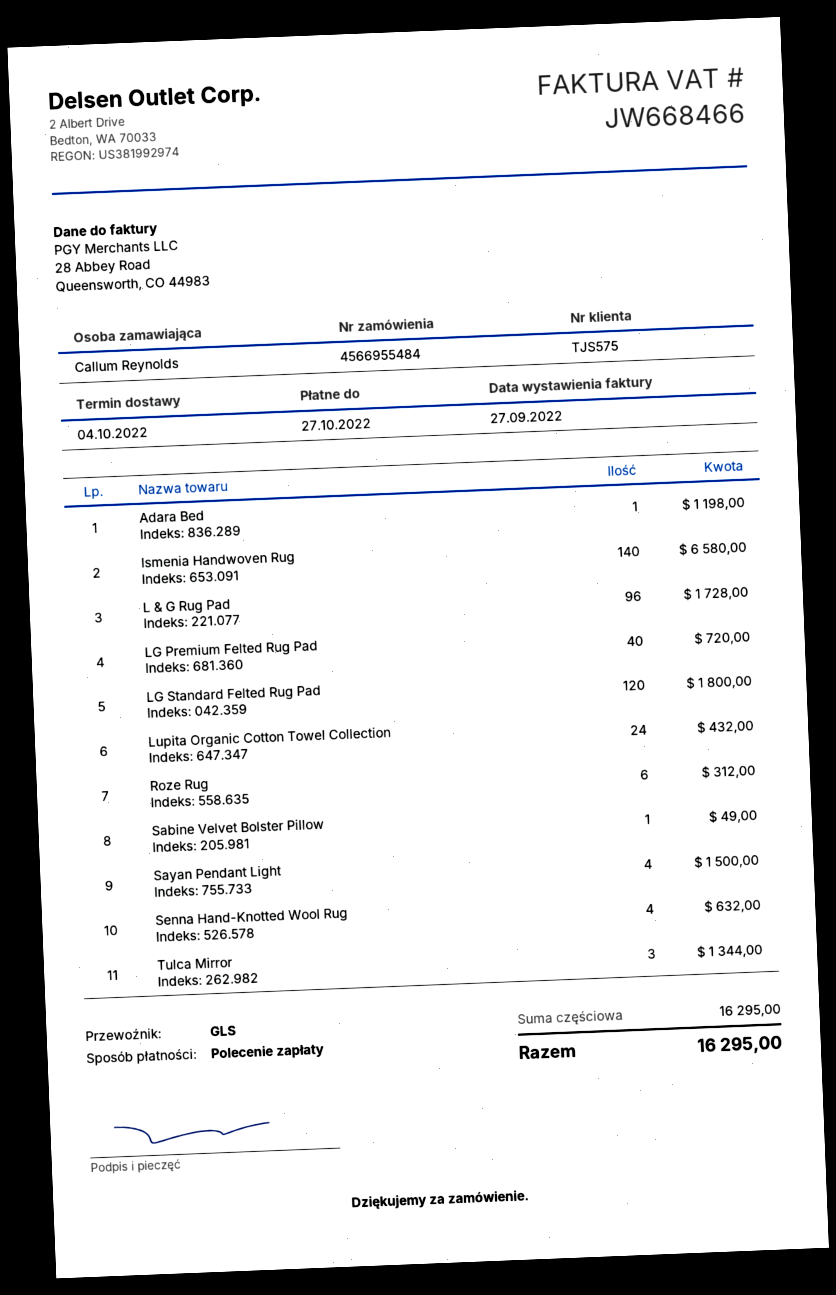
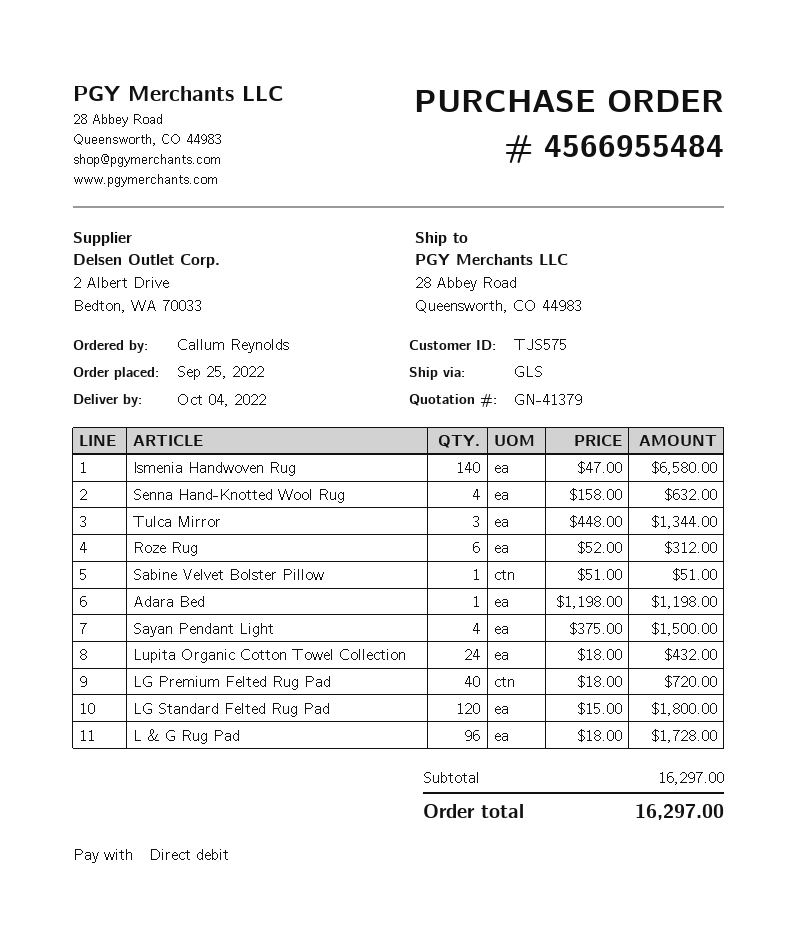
Sabine Velvet Bolster Pillow: 1 for 49.00 -> 1 for 51.00
subtotal: 16295.00 -> 16297.00
total: 16295.00 -> 16297.00

